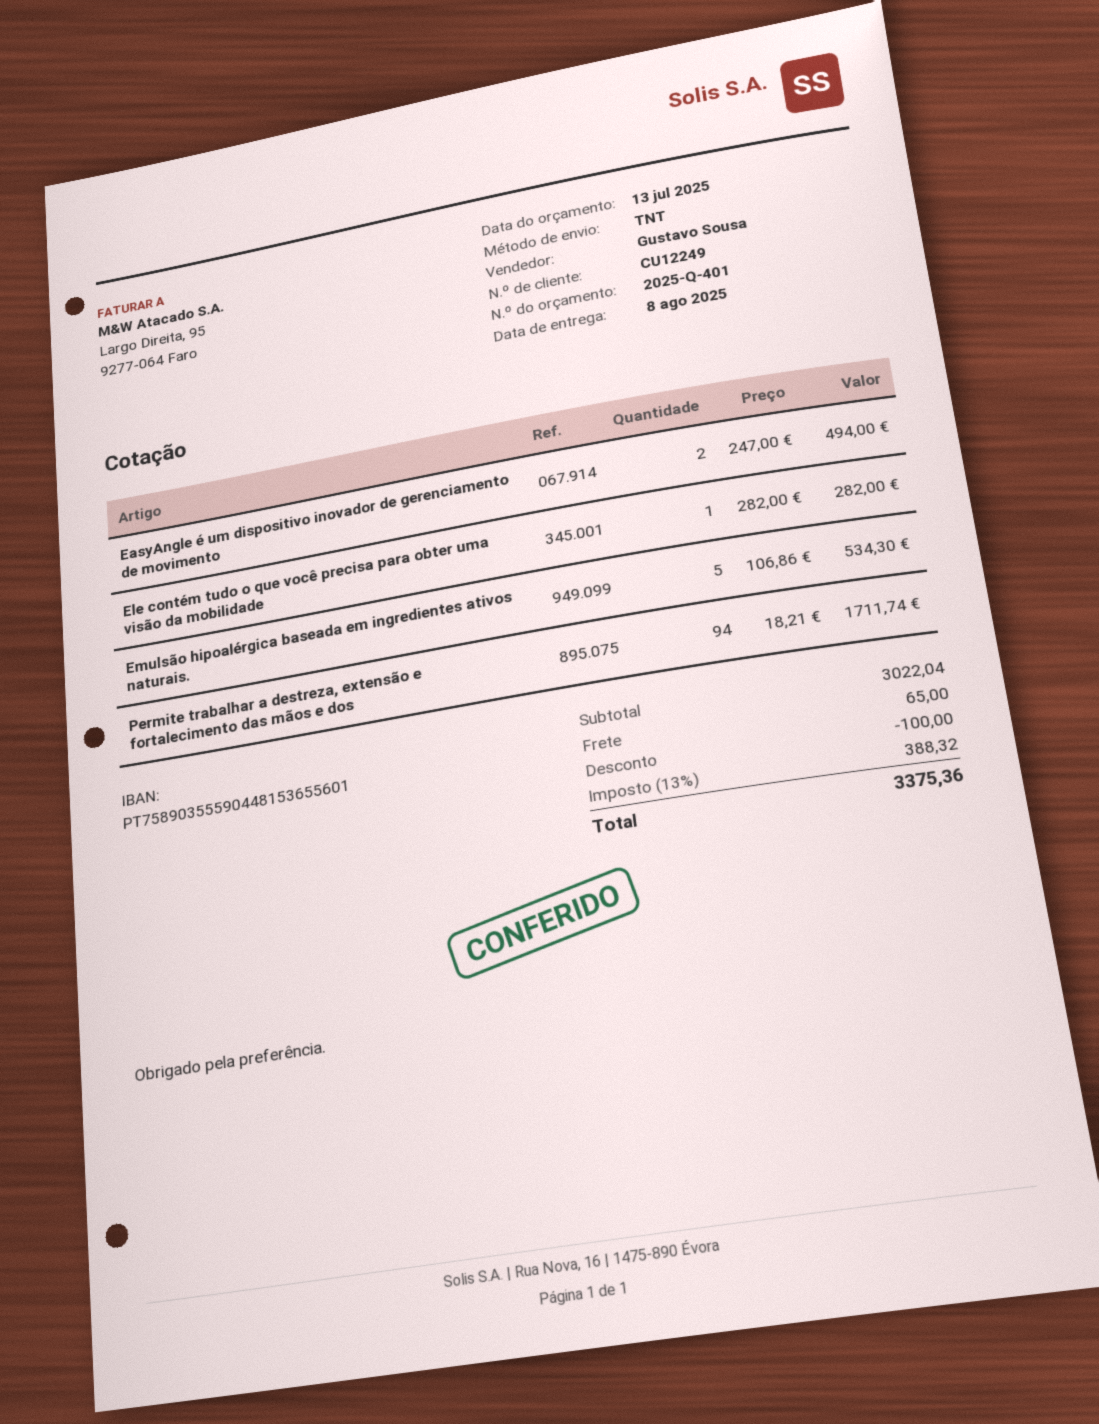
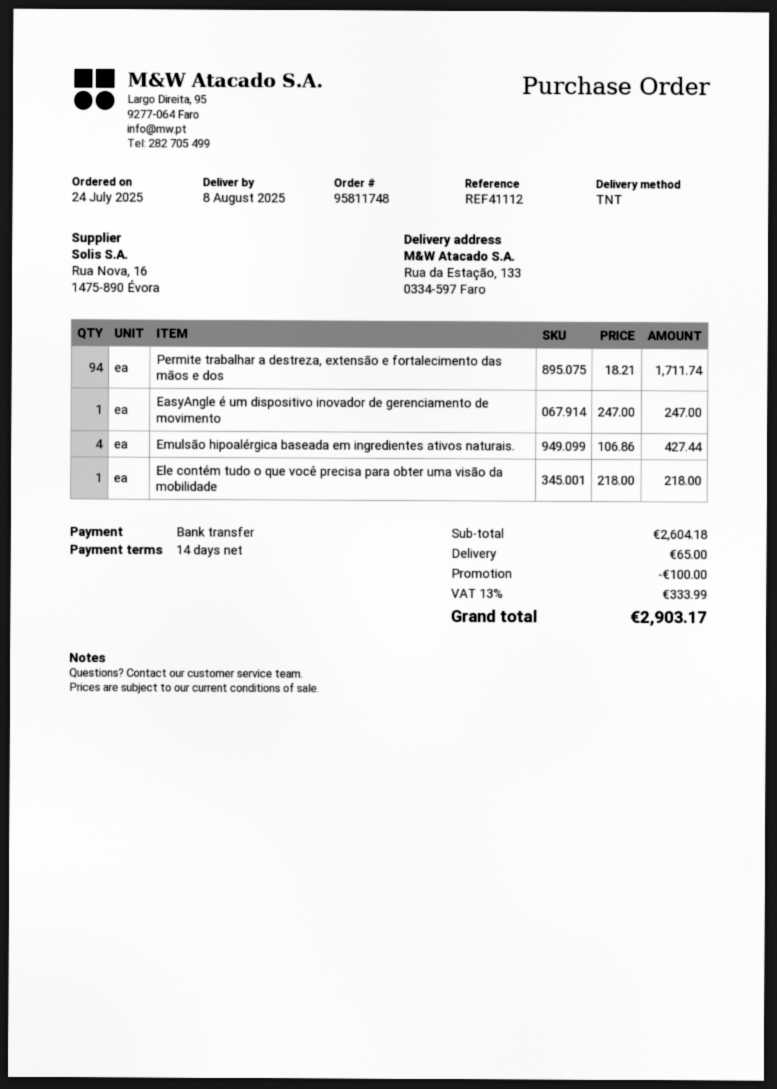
EasyAngle é um dispositivo inovador de gerenciamento de movimento: 2 x 247.00 = 494.00 -> 1 x 247.00 = 247.00
Ele contém tudo o que você precisa para obter uma visão da mobilidade: 1 x 282.00 = 282.00 -> 1 x 218.00 = 218.00
Emulsão hipoalérgica baseada em ingredientes ativos naturais.: 5 x 106.86 = 534.30 -> 4 x 106.86 = 427.44
subtotal: 3022.04 -> 2604.18
tax: 13% = 388.32 -> 13% = 333.99
total: 3375.36 -> 2903.17

